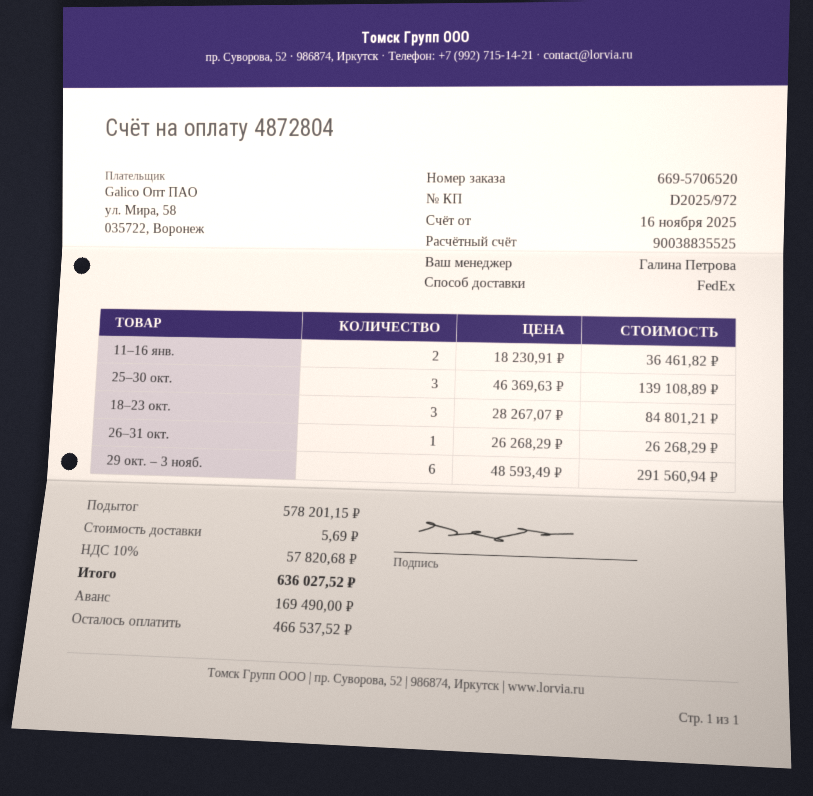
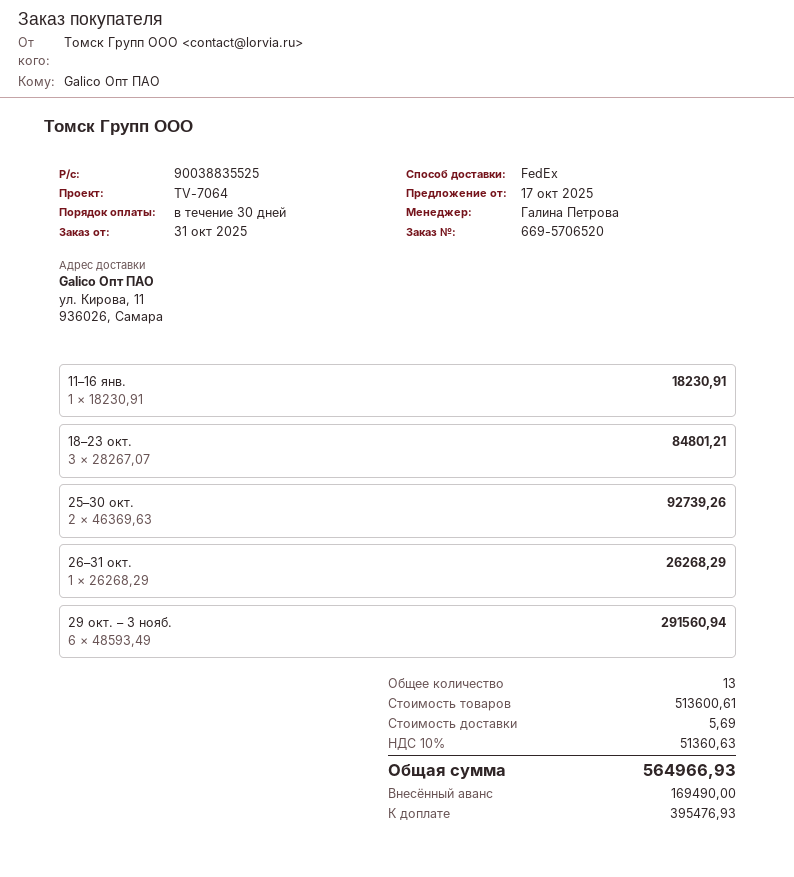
11–16 янв.: 2 x 18230.91 = 36461.82 -> 1 x 18230.91 = 18230.91
25–30 окт.: 3 x 46369.63 = 139108.89 -> 2 x 46369.63 = 92739.26
subtotal: 578201.15 -> 513600.61
tax: 10% = 57820.68 -> 10% = 51360.63
total: 636027.52 -> 564966.93
balance: 466537.52 -> 395476.93

